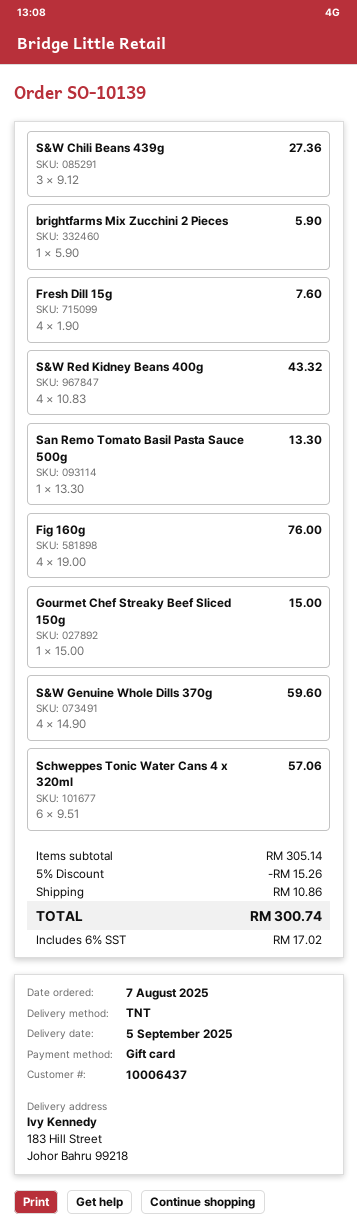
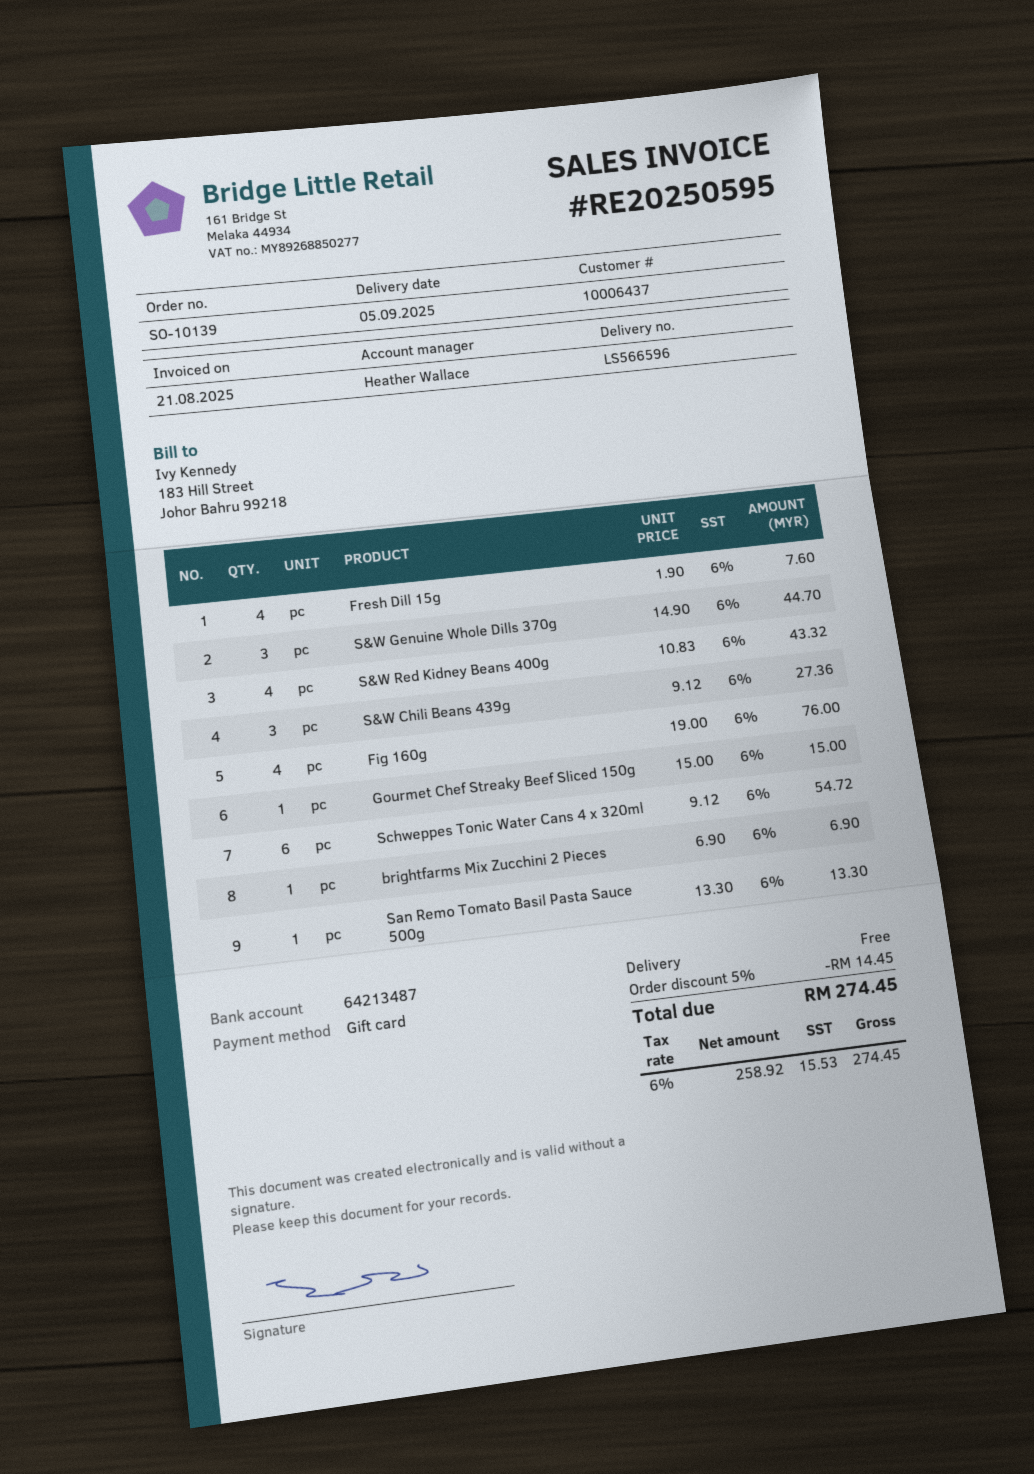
brightfarms Mix Zucchini 2 Pieces: 1 x 5.90 = 5.90 -> 1 x 6.90 = 6.90
S&W Genuine Whole Dills 370g: 4 x 14.90 = 59.60 -> 3 x 14.90 = 44.70
Schweppes Tonic Water Cans 4 x 320ml: 6 x 9.51 = 57.06 -> 6 x 9.12 = 54.72
discount: 5% = 15.26 -> 5% = 14.45
shipping: 10.86 -> 0.00
tax: 6% = 17.02 -> 6% = 15.53
total: 300.74 -> 274.45

